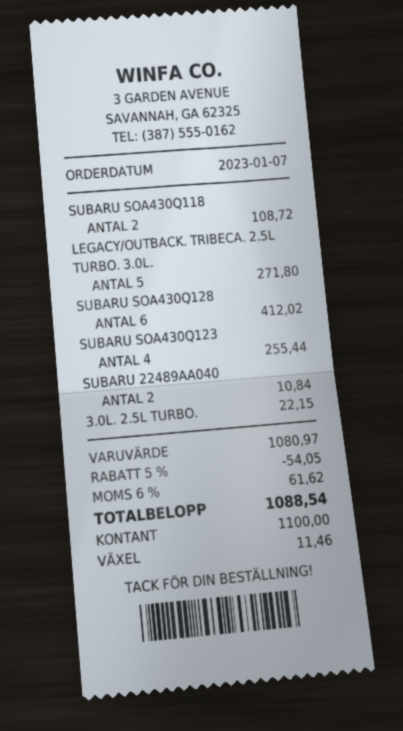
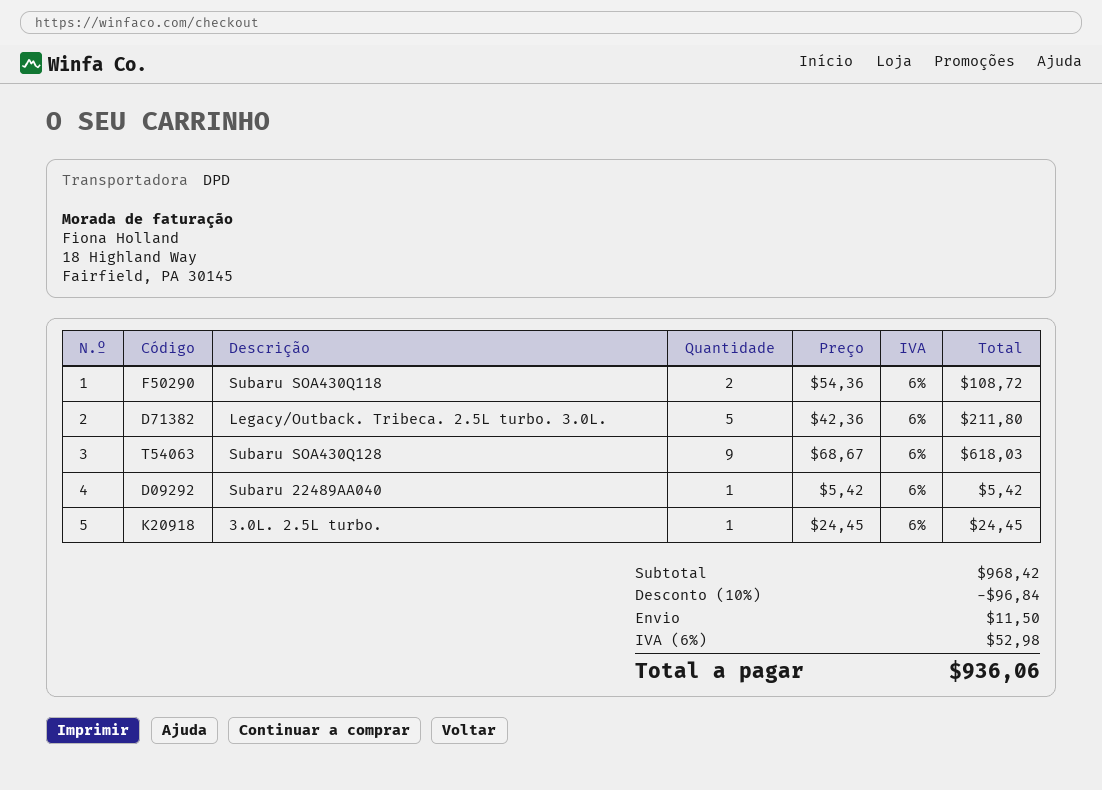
LEGACY/OUTBACK. TRIBECA. 2.5L TURBO. 3.0L.: 5 for 271.80 -> 5 for 211.80
SUBARU SOA430Q128: 6 for 412.02 -> 9 for 618.03
SUBARU SOA430Q123: 4 for 255.44 -> none
SUBARU 22489AA040: 2 for 10.84 -> 1 for 5.42
3.0L. 2.5L TURBO.: 1 for 22.15 -> 1 for 24.45
subtotal: 1080.97 -> 968.42
discount: 5% = 54.05 -> 10% = 96.84
shipping: none -> 11.50
tax: 6% = 61.62 -> 6% = 52.98
total: 1088.54 -> 936.06

